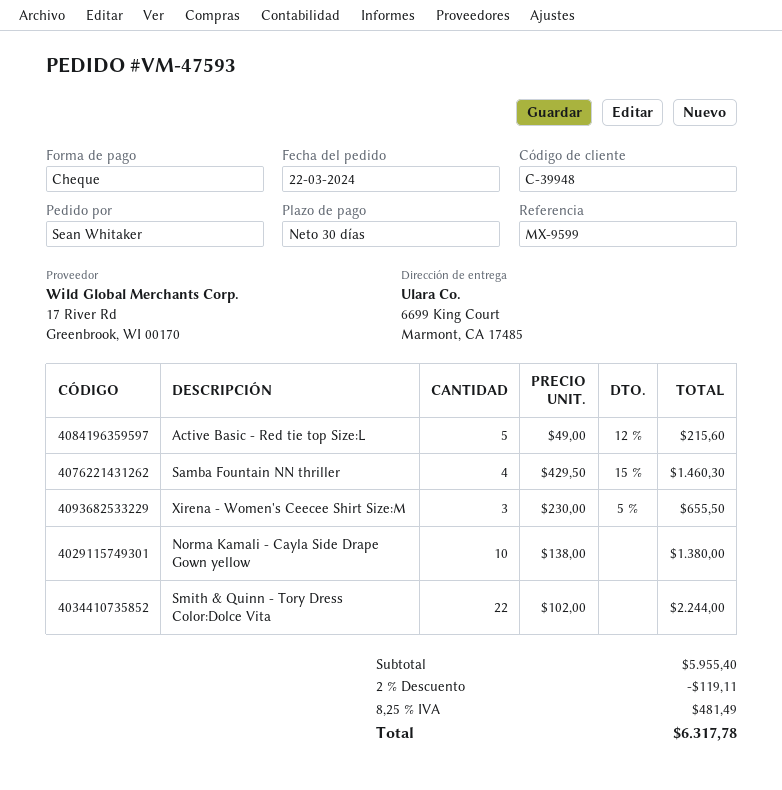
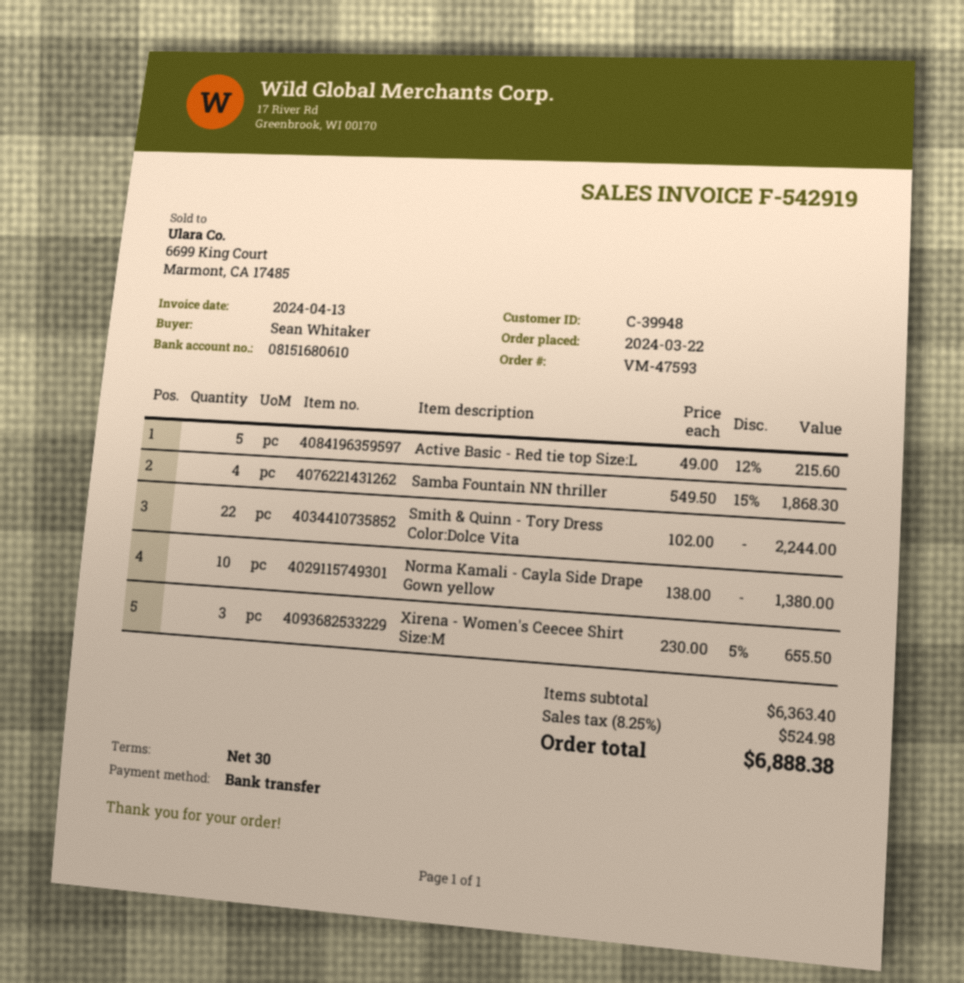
payment method: cheque -> bank transfer
Samba Fountain NN thriller: 4 x 429.50 - 15% = 1460.30 -> 4 x 549.50 - 15% = 1868.30
subtotal: 5955.40 -> 6363.40
discount: 2% = 119.11 -> none
tax: 8.25% = 481.49 -> 8.25% = 524.98
total: 6317.78 -> 6888.38

